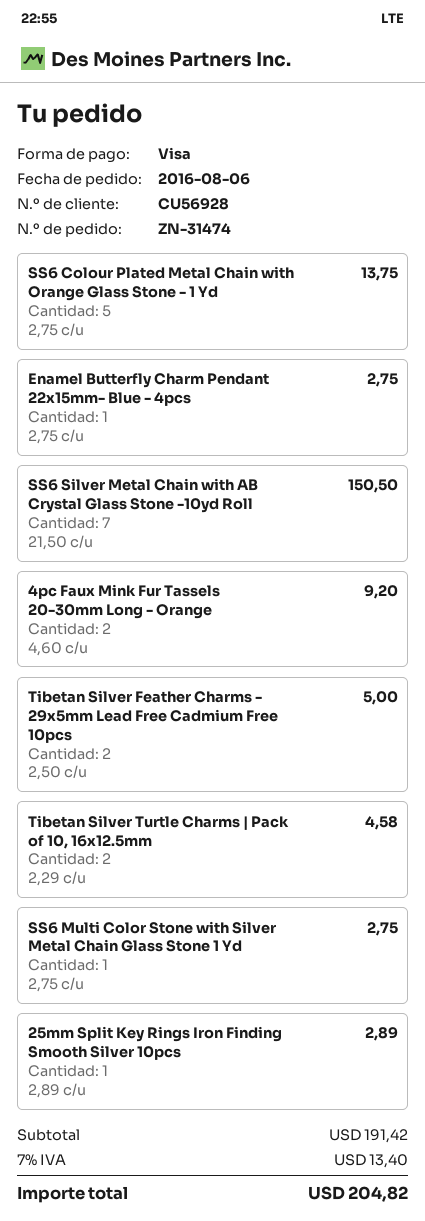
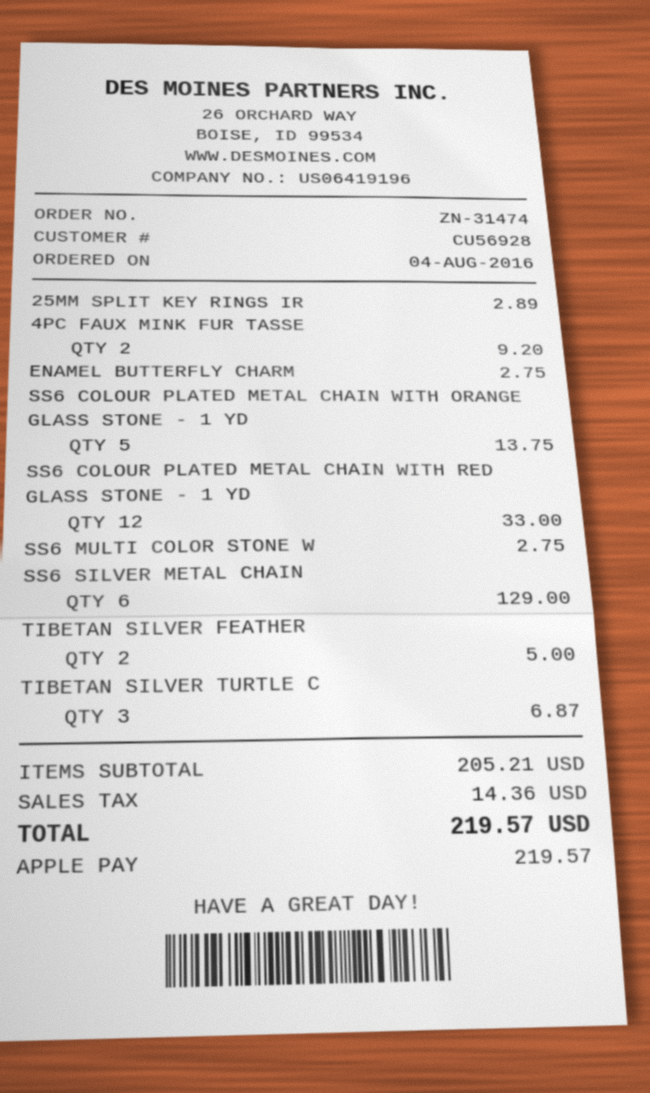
order date: 2016-08-06 -> 2016-08-04
payment method: Visa -> Apple Pay
SS6 Silver Metal Chain with AB Crystal Glass Stone -10yd Roll: 7 for 150.50 -> 6 for 129.00
Tibetan Silver Turtle Charms | Pack of 10, 16x12.5mm: 2 for 4.58 -> 3 for 6.87
SS6 COLOUR PLATED METAL CHAIN WITH RED GLASS STONE - 1 YD: none -> 12 for 33.00
subtotal: 191.42 -> 205.21
tax: 13.40 -> 14.36
total: 204.82 -> 219.57

